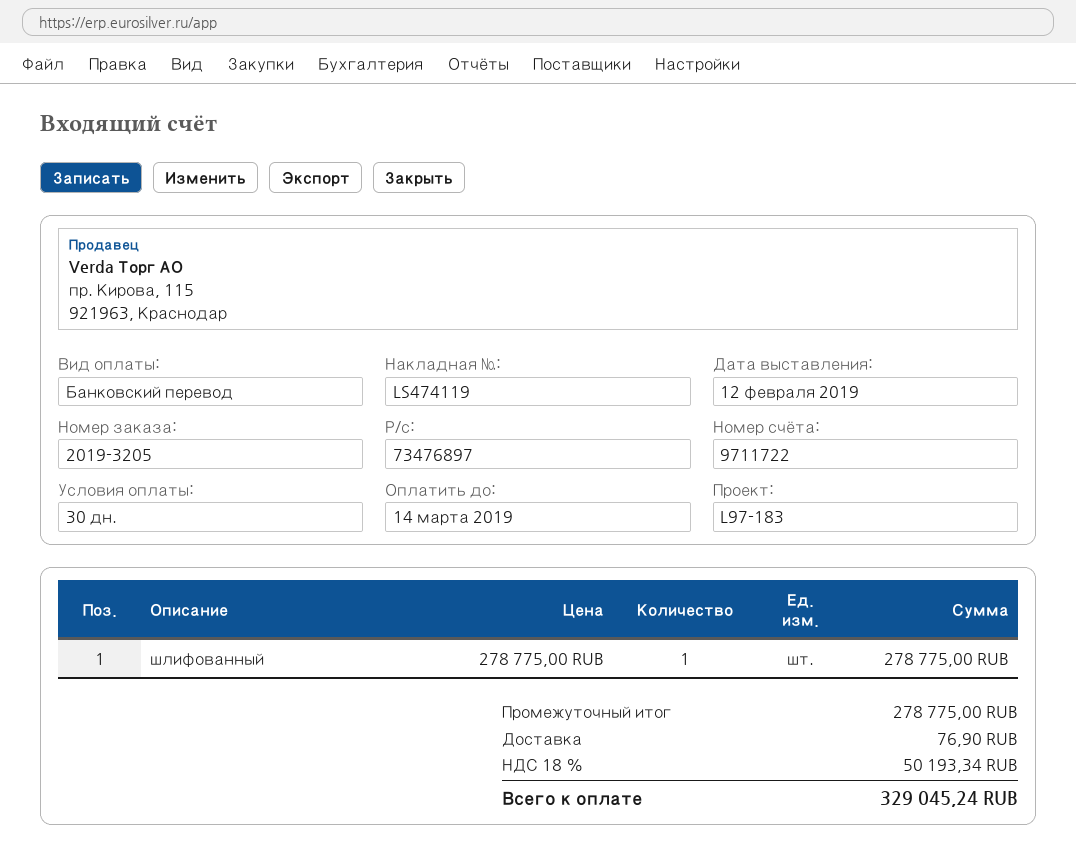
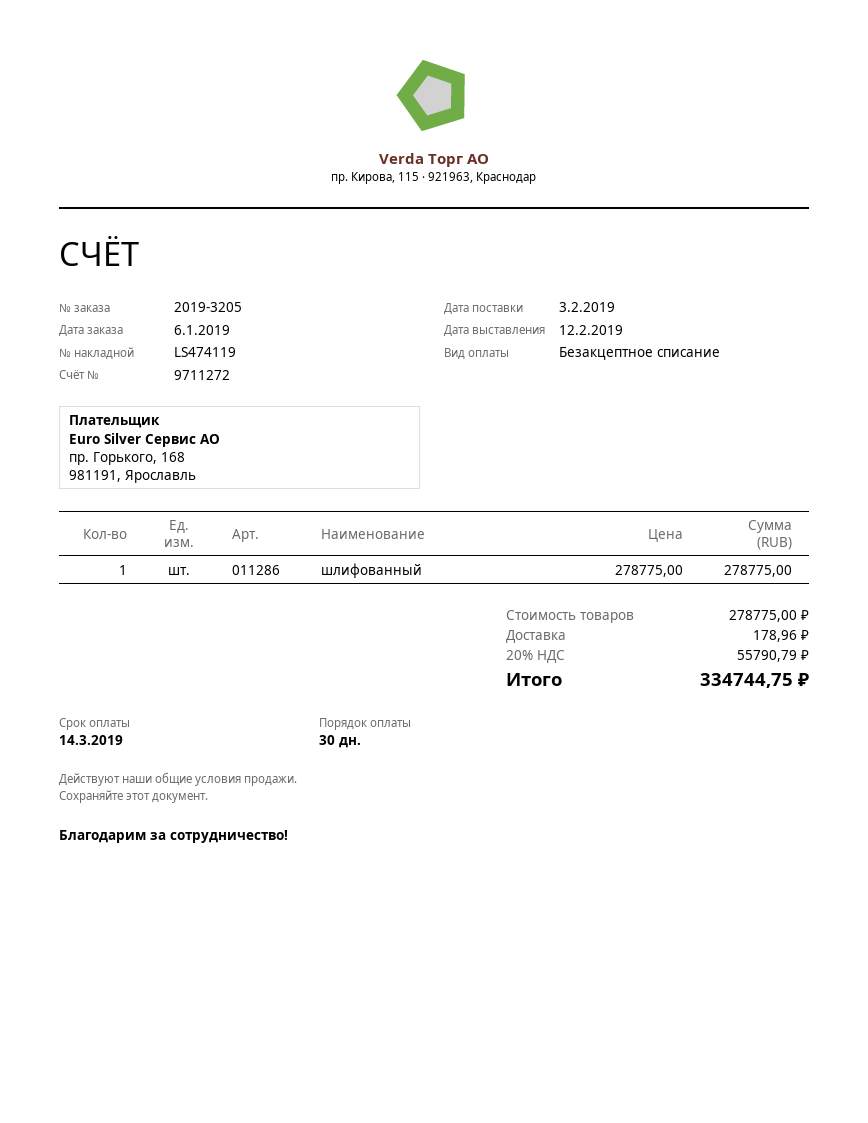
invoice number: 9711722 -> 9711272
payment method: bank transfer -> direct debit
shipping: 76.90 -> 178.96
tax: 18% = 50193.34 -> 20% = 55790.79
total: 329045.24 -> 334744.75

